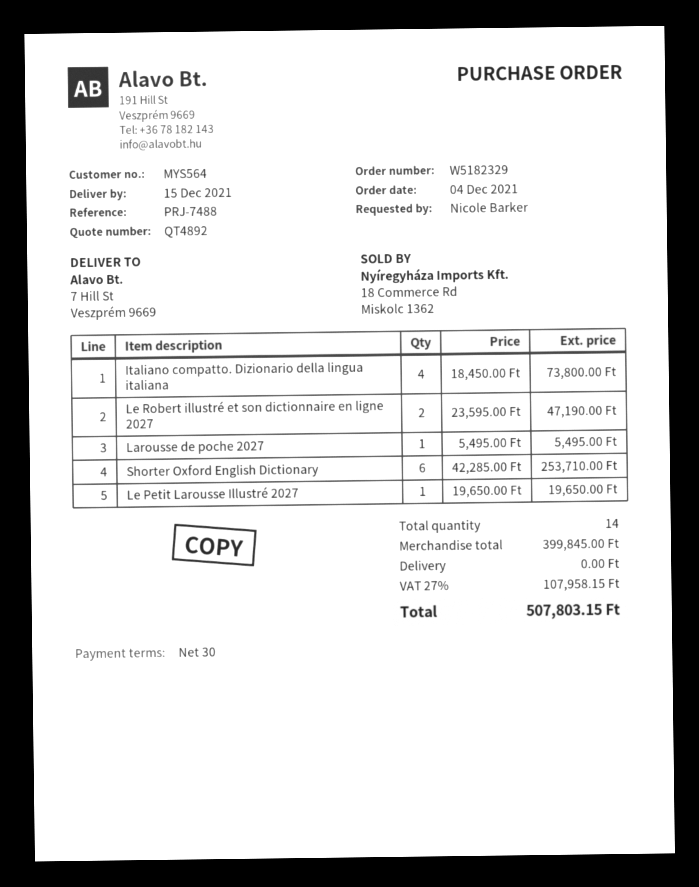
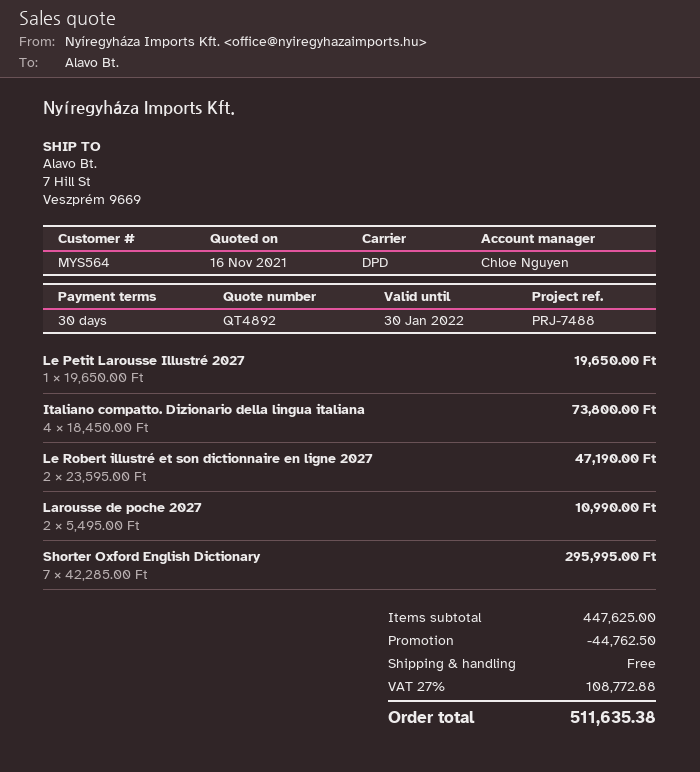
Larousse de poche 2027: 1 x 5495.00 = 5495.00 -> 2 x 5495.00 = 10990.00
Shorter Oxford English Dictionary: 6 x 42285.00 = 253710.00 -> 7 x 42285.00 = 295995.00
subtotal: 399845.00 -> 447625.00
discount: none -> 44762.50
tax: 27% = 107958.15 -> 27% = 108772.88
total: 507803.15 -> 511635.38

